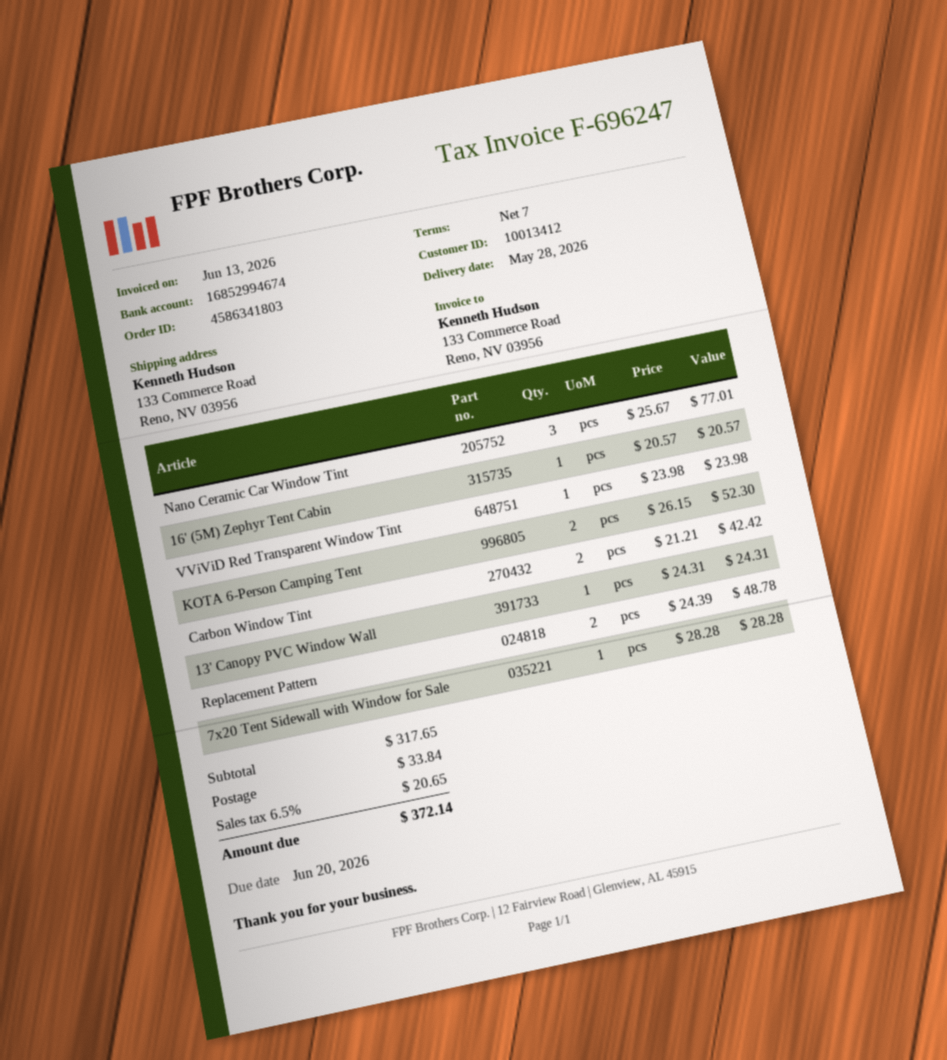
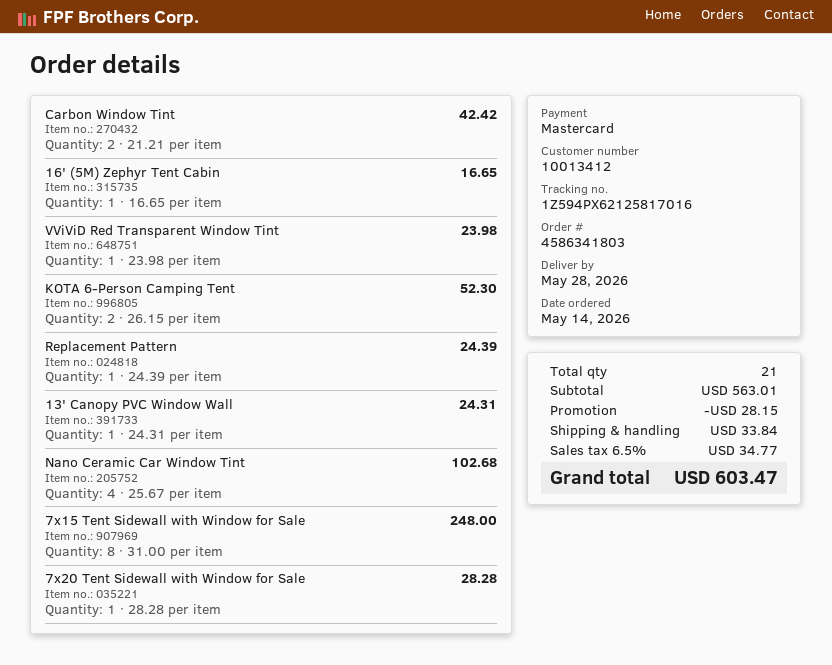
Nano Ceramic Car Window Tint: 3 x 25.67 = 77.01 -> 4 x 25.67 = 102.68
16' (5M) Zephyr Tent Cabin: 1 x 20.57 = 20.57 -> 1 x 16.65 = 16.65
Replacement Pattern: 2 x 24.39 = 48.78 -> 1 x 24.39 = 24.39
7x15 Tent Sidewall with Window for Sale: none -> 8 x 31.00 = 248.00
subtotal: 317.65 -> 563.01
discount: none -> 28.15
tax: 6.5% = 20.65 -> 6.5% = 34.77
total: 372.14 -> 603.47

